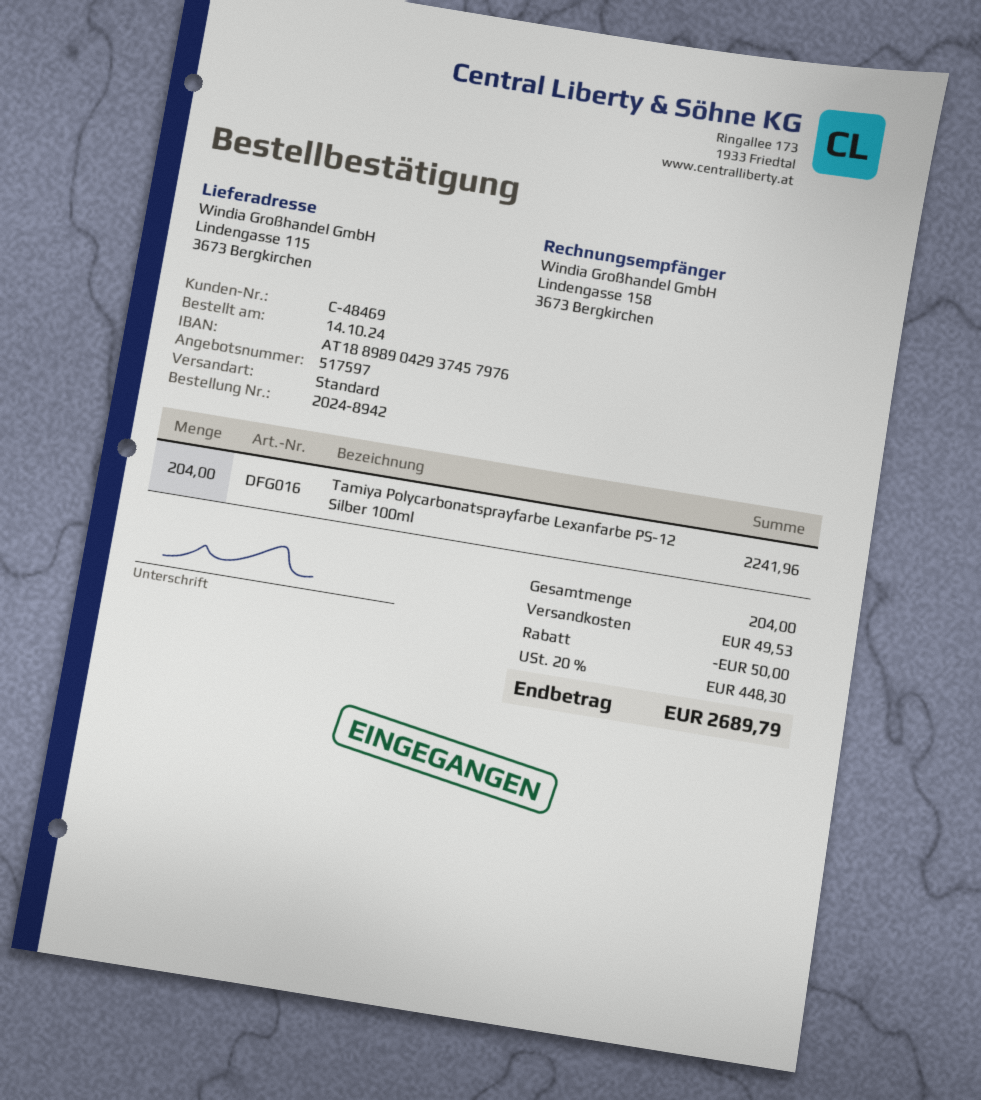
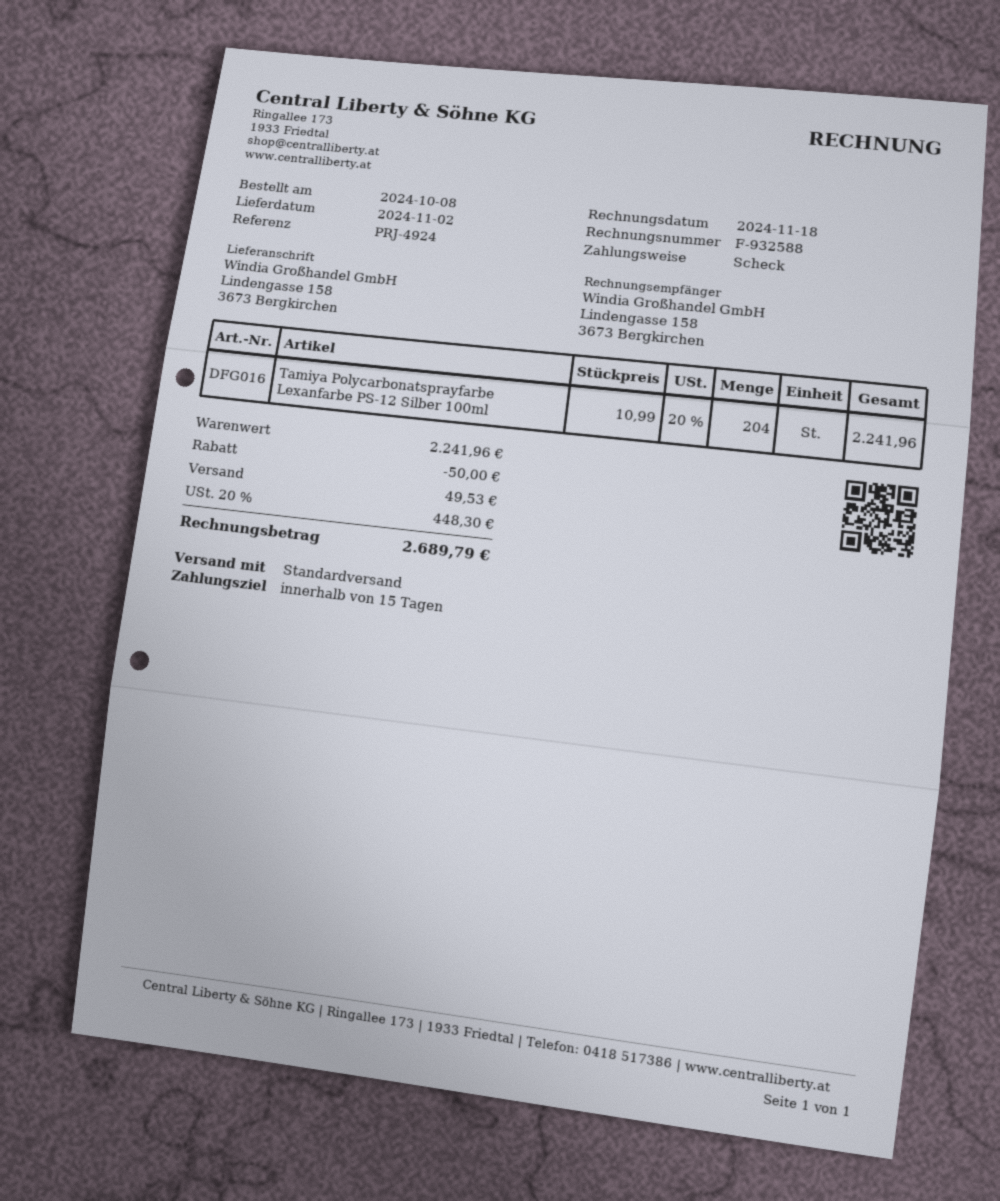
order date: 2024-10-14 -> 2024-10-08
ship to: Lindengasse 115, 3673 Bergkirchen -> Lindengasse 158, 3673 Bergkirchen

